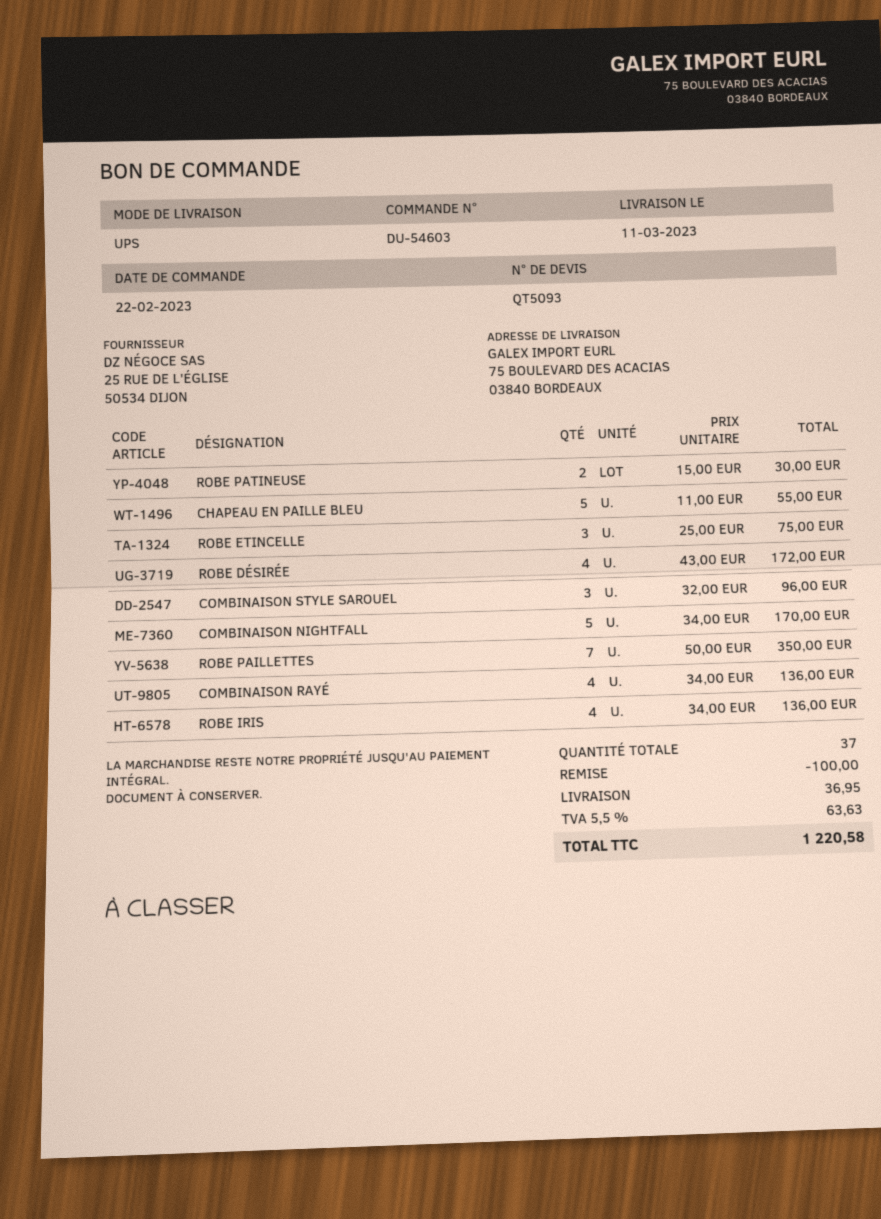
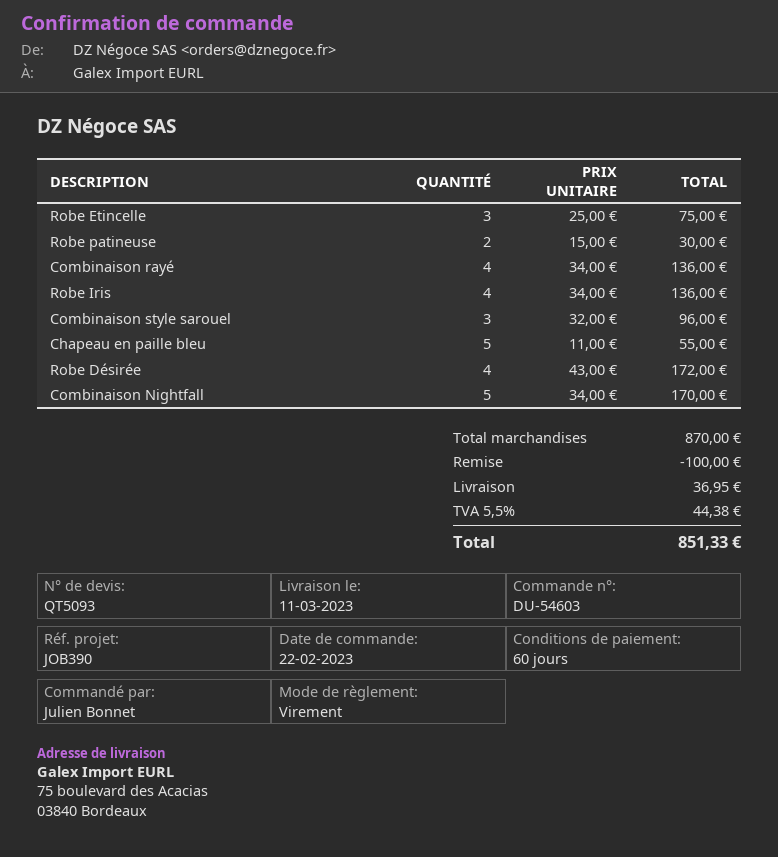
ROBE PAILLETTES: 7 x 50.00 = 350.00 -> none
tax: 5.5% = 63.63 -> 5.5% = 44.38
total: 1220.58 -> 851.33

